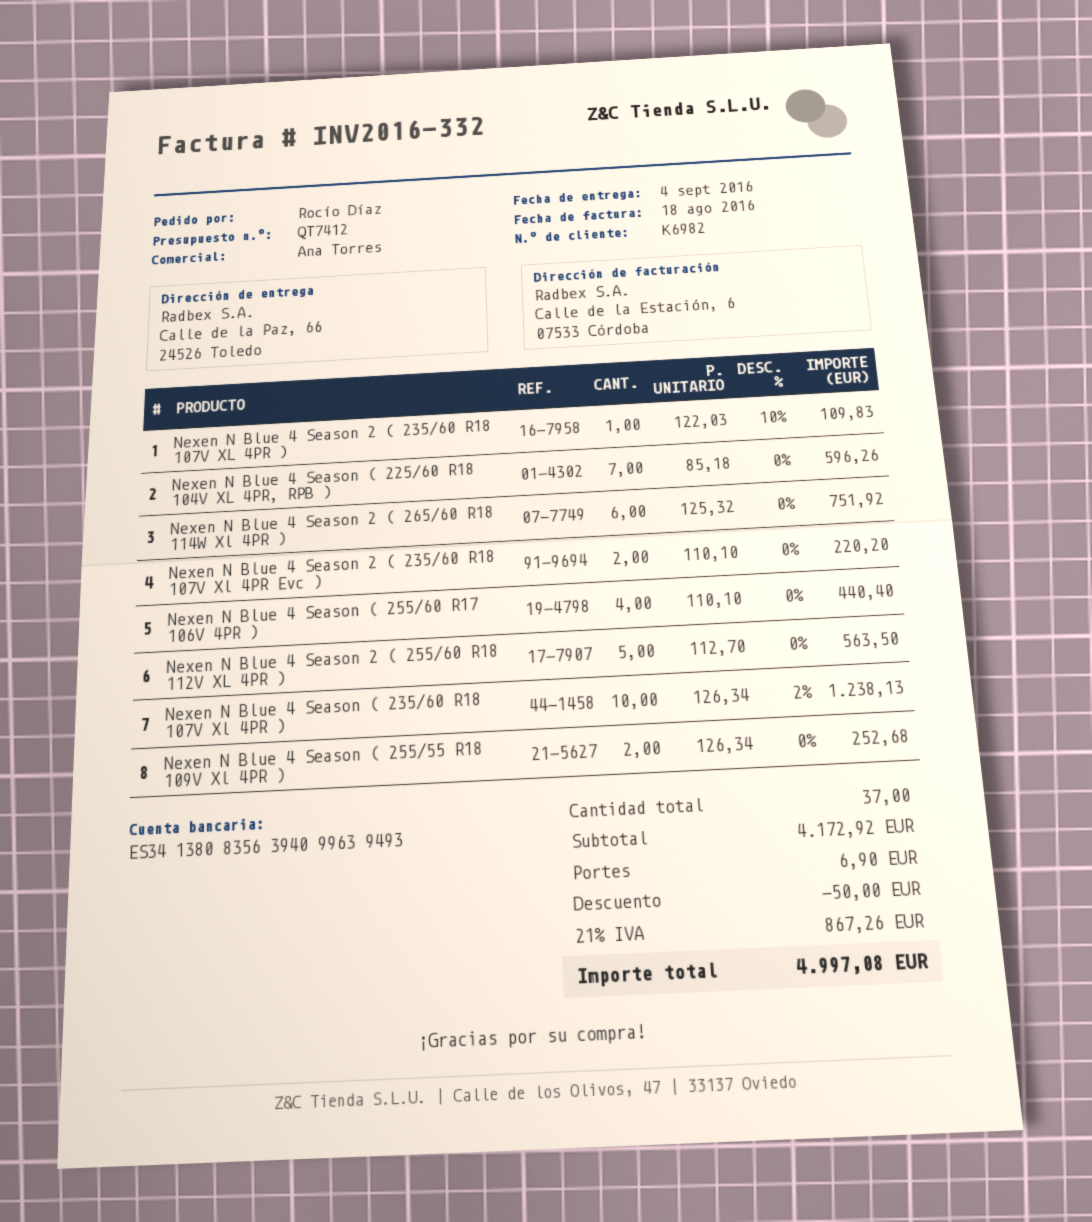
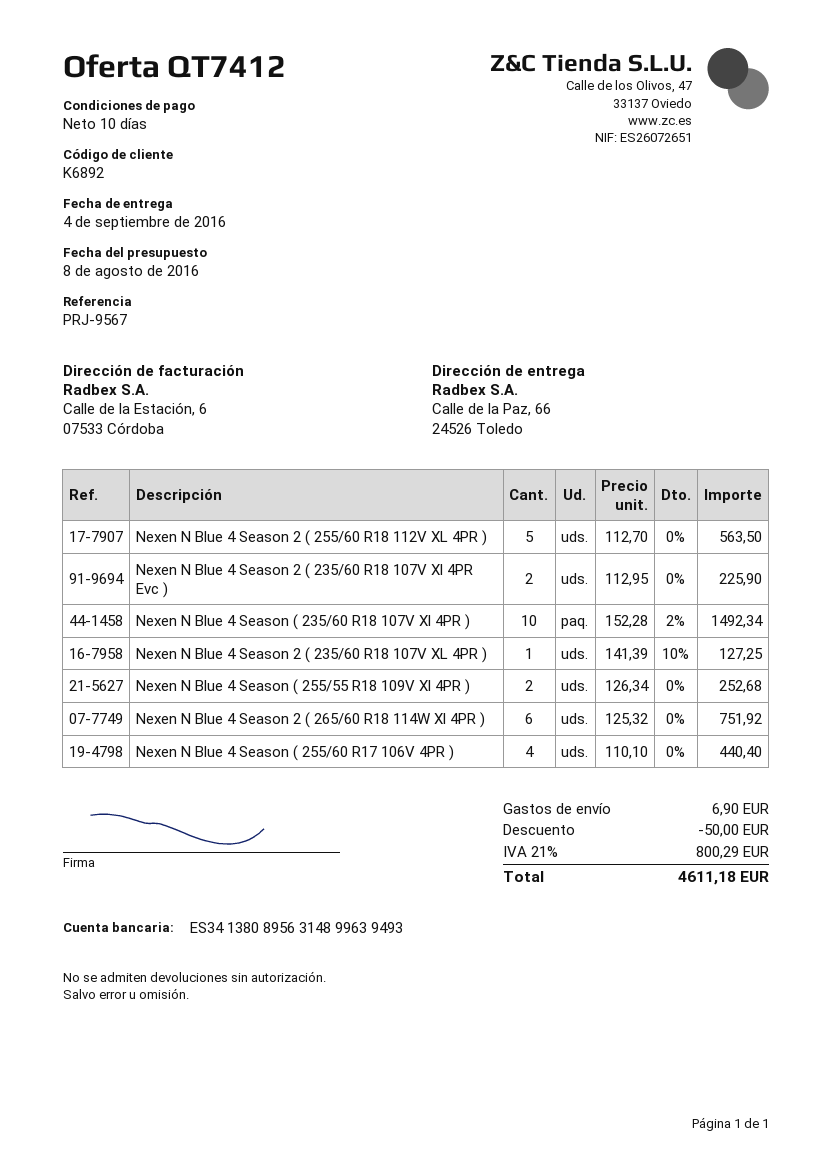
customer number: K6982 -> K6892
bank account: ES3413808356394099639493 -> ES3413808956314899639493
Nexen N Blue 4 Season 2 ( 235/60 R18 107V XL 4PR ): 1 x 122.03 - 10% = 109.83 -> 1 x 141.39 - 10% = 127.25
Nexen N Blue 4 Season ( 225/60 R18 104V XL 4PR, RPB ): 7 x 85.18 = 596.26 -> none
Nexen N Blue 4 Season 2 ( 235/60 R18 107V Xl 4PR Evc ): 2 x 110.10 = 220.20 -> 2 x 112.95 = 225.90
Nexen N Blue 4 Season ( 235/60 R18 107V Xl 4PR ): 10 x 126.34 - 2% = 1238.13 -> 10 x 152.28 - 2% = 1492.34
tax: 21% = 867.26 -> 21% = 800.29
total: 4997.08 -> 4611.18

